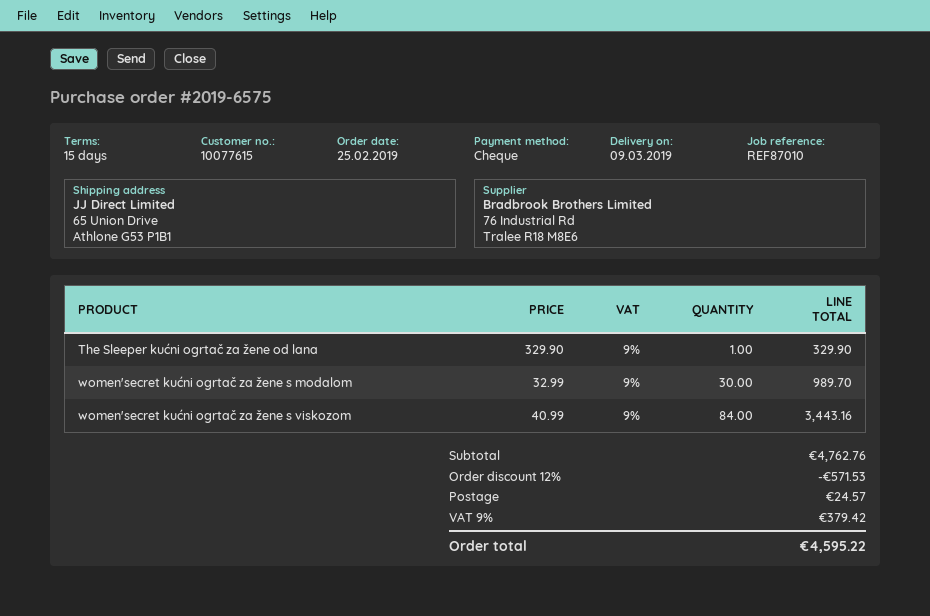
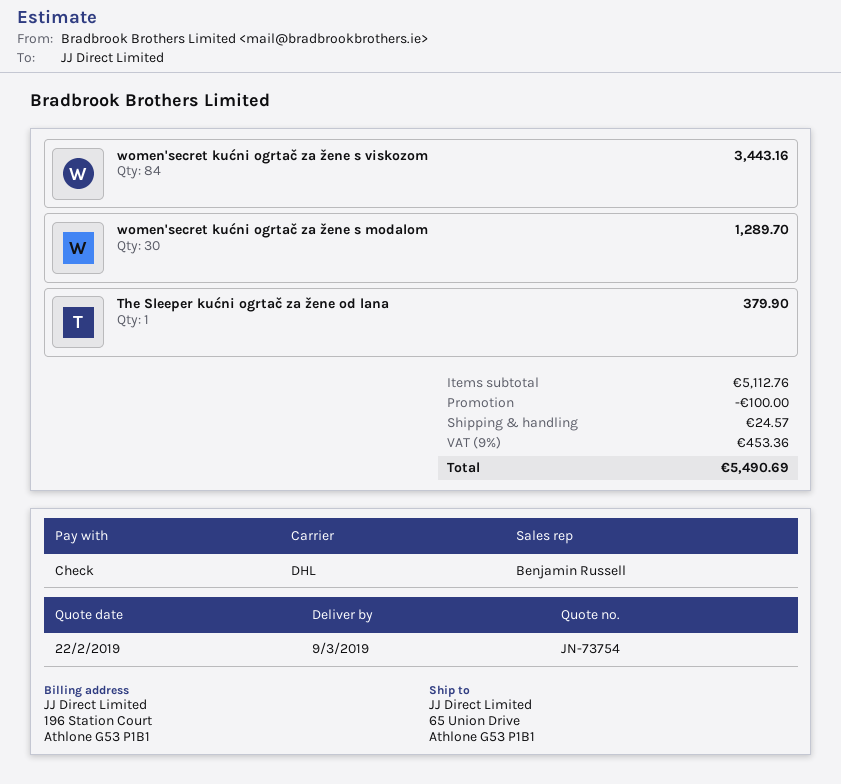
The Sleeper kućni ogrtač za žene od lana: 1 for 329.90 -> 1 for 379.90
women'secret kućni ogrtač za žene s modalom: 30 for 989.70 -> 30 for 1289.70
subtotal: 4762.76 -> 5112.76
discount: 571.53 -> 100.00
tax: 9% = 379.42 -> 9% = 453.36
total: 4595.22 -> 5490.69

